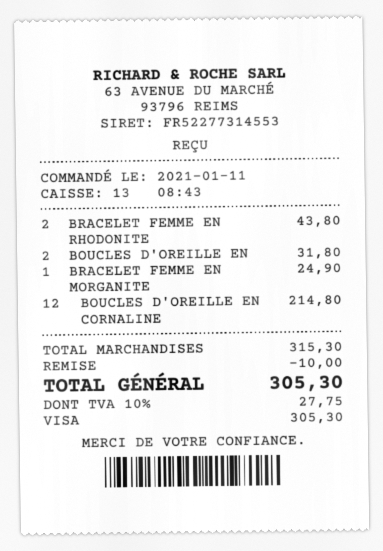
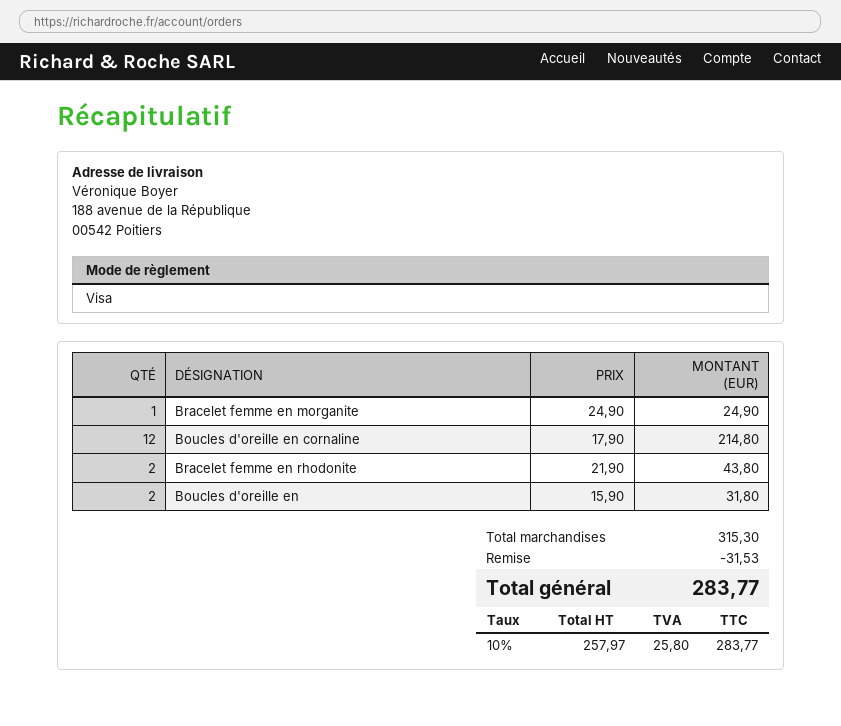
discount: 10.00 -> 31.53
tax: 10% = 27.75 -> 10% = 25.80
total: 305.30 -> 283.77

